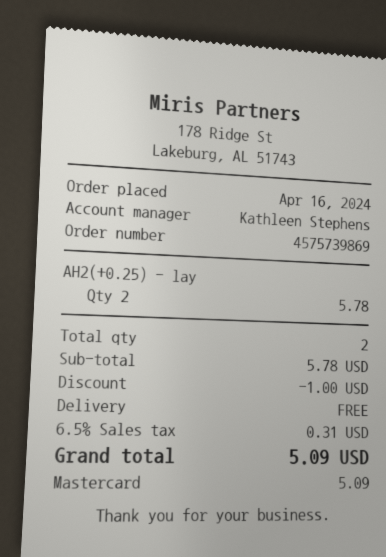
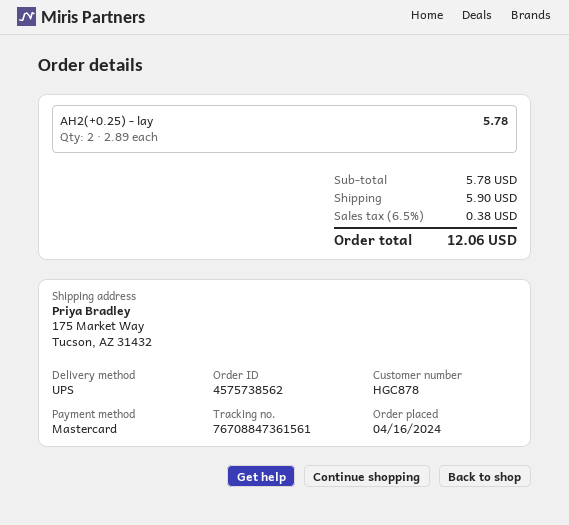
order number: 4575739869 -> 4575738562
discount: 1.00 -> none
shipping: 0.00 -> 5.90
tax: 6.5% = 0.31 -> 6.5% = 0.38
total: 5.09 -> 12.06

